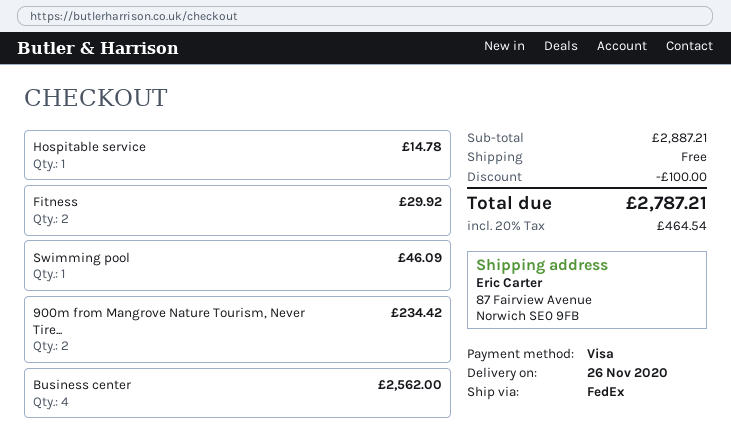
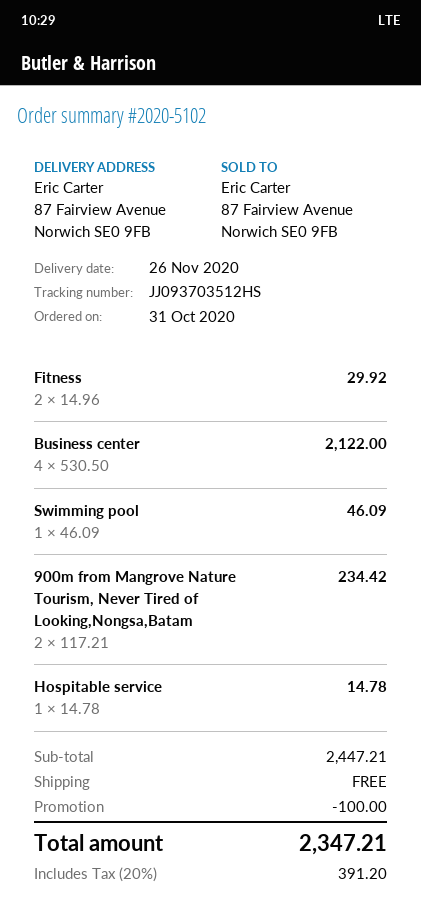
Business center: 4 for 2562.00 -> 4 for 2122.00
subtotal: 2887.21 -> 2447.21
tax: 20% = 464.54 -> 20% = 391.20
total: 2787.21 -> 2347.21

